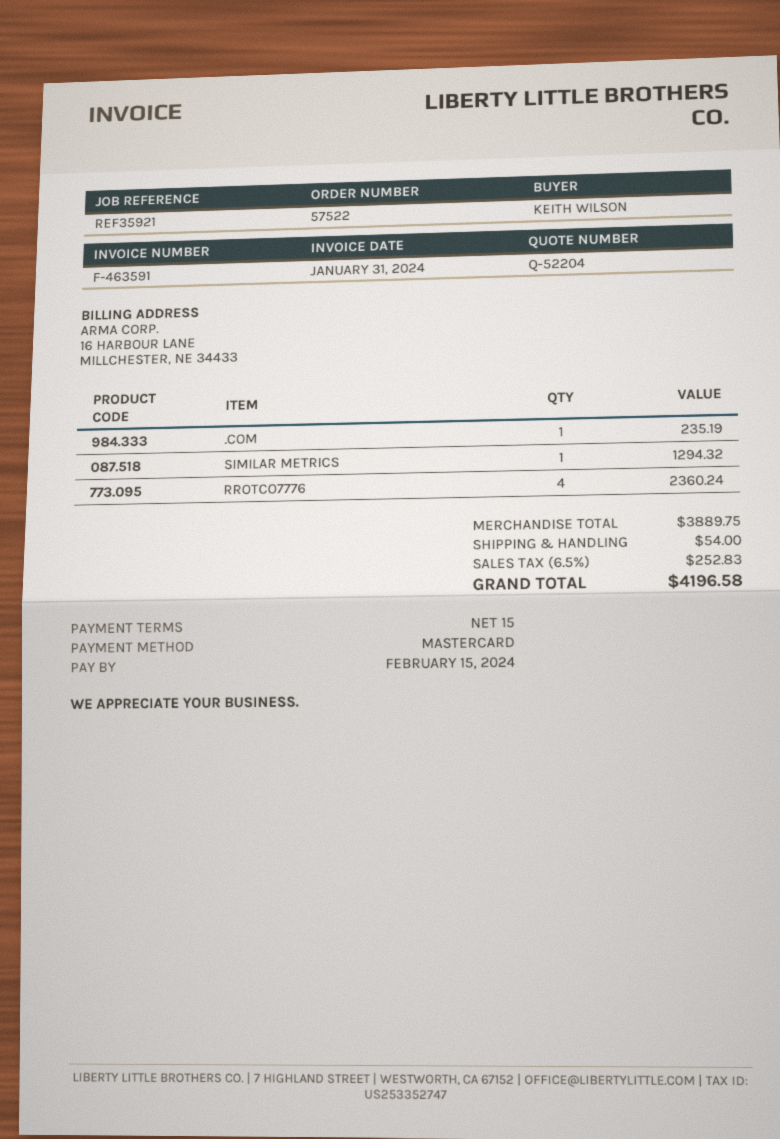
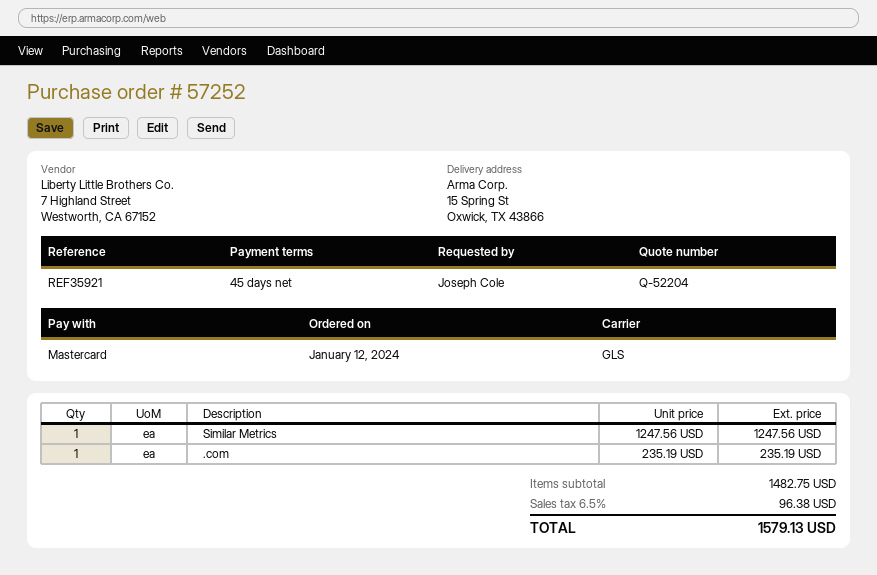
order number: 57522 -> 57252
payment terms: 15 days -> 45 days
ordered by: KEITH WILSON -> Joseph Cole
SIMILAR METRICS: 1 for 1294.32 -> 1 for 1247.56
RROTCO7776: 4 for 2360.24 -> none
subtotal: 3889.75 -> 1482.75
shipping: 54.00 -> none
tax: 6.5% = 252.83 -> 6.5% = 96.38
total: 4196.58 -> 1579.13

